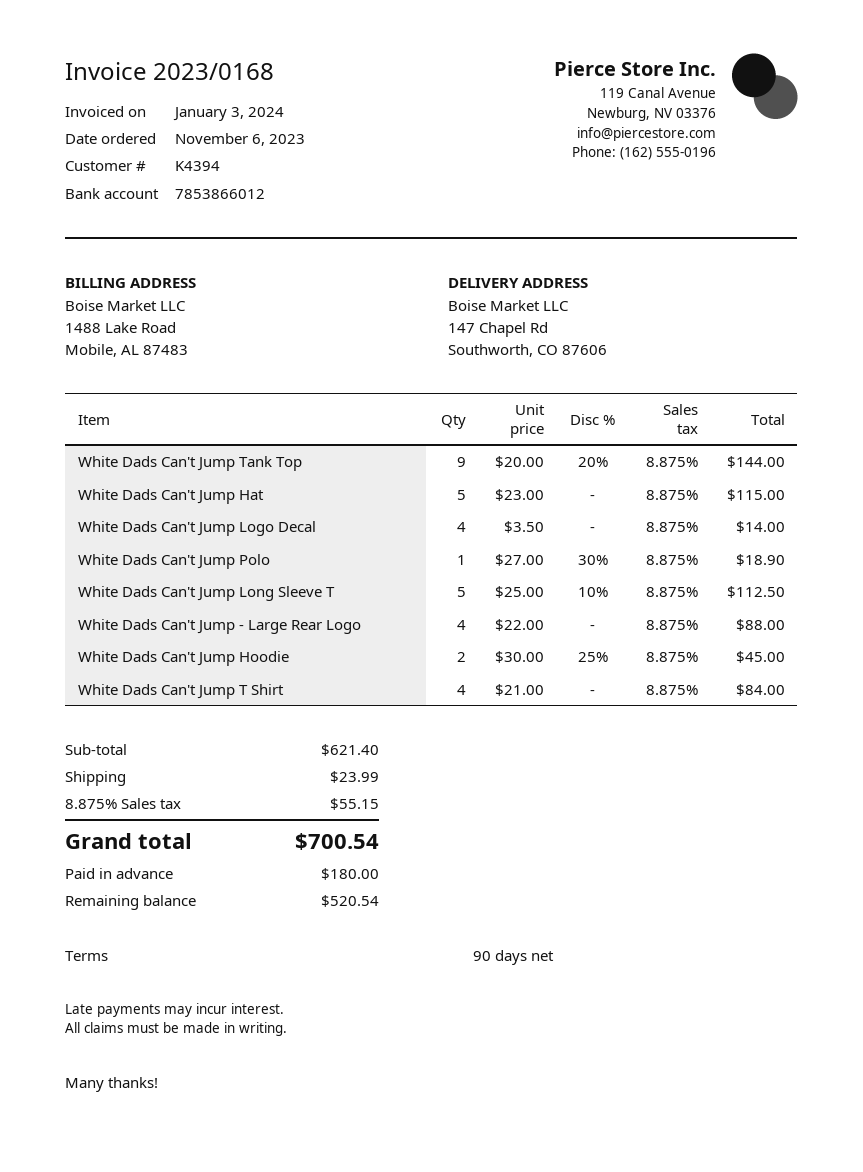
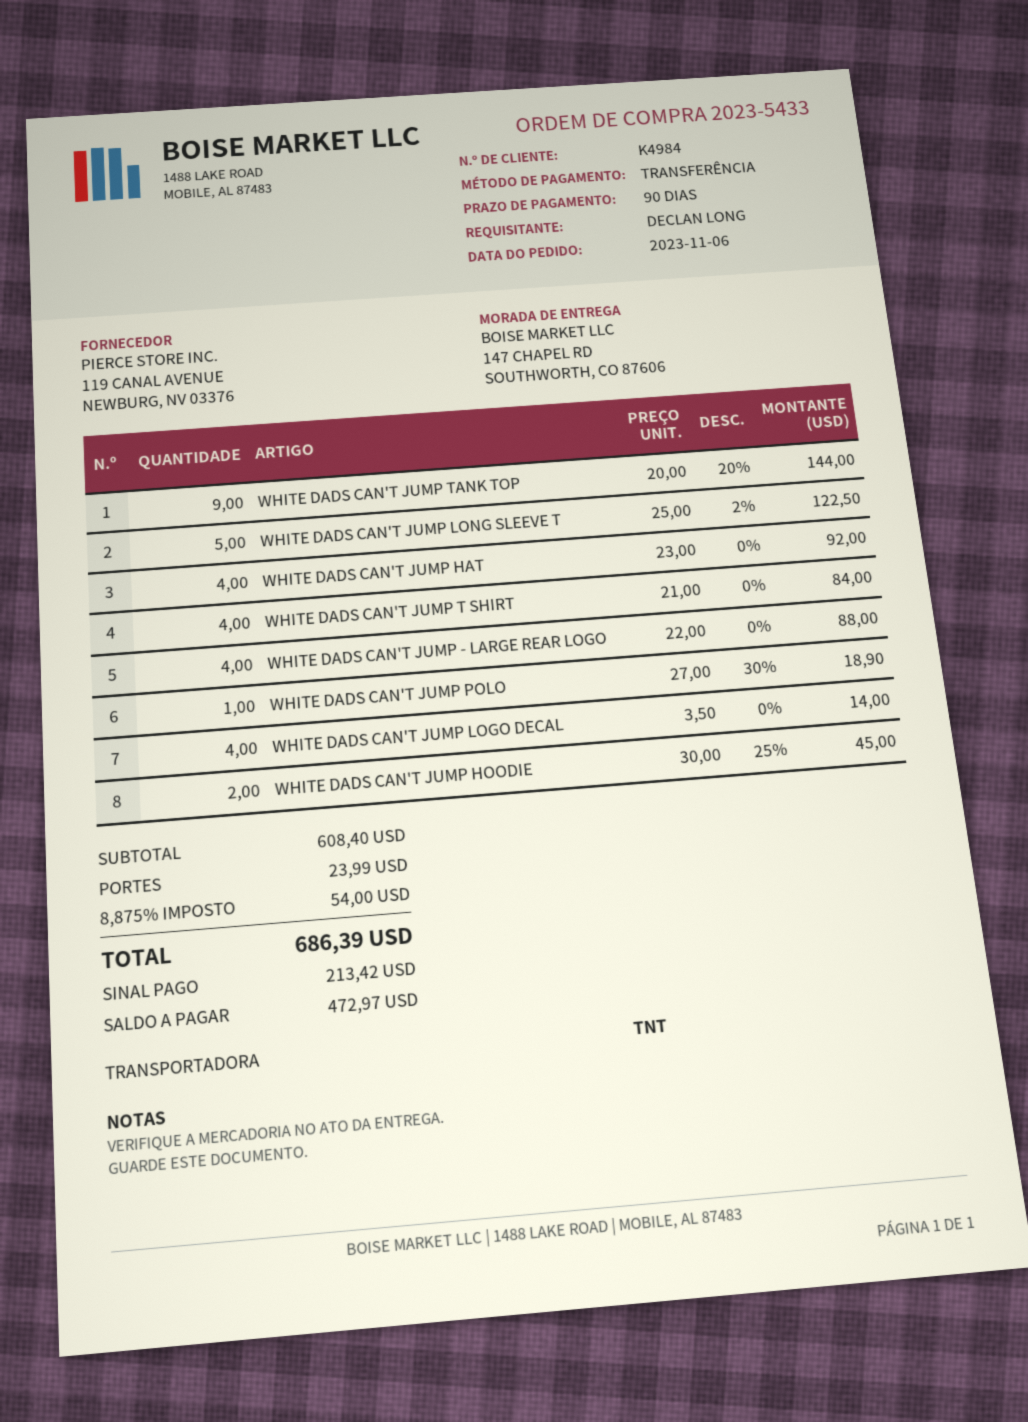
customer number: K4394 -> K4984
White Dads Can't Jump Hat: 5 x 23.00 = 115.00 -> 4 x 23.00 = 92.00
White Dads Can't Jump Long Sleeve T: 5 x 25.00 - 10% = 112.50 -> 5 x 25.00 - 2% = 122.50
subtotal: 621.40 -> 608.40
tax: 8.875% = 55.15 -> 8.875% = 54.00
total: 700.54 -> 686.39
deposit: 180.00 -> 213.42
balance: 520.54 -> 472.97

